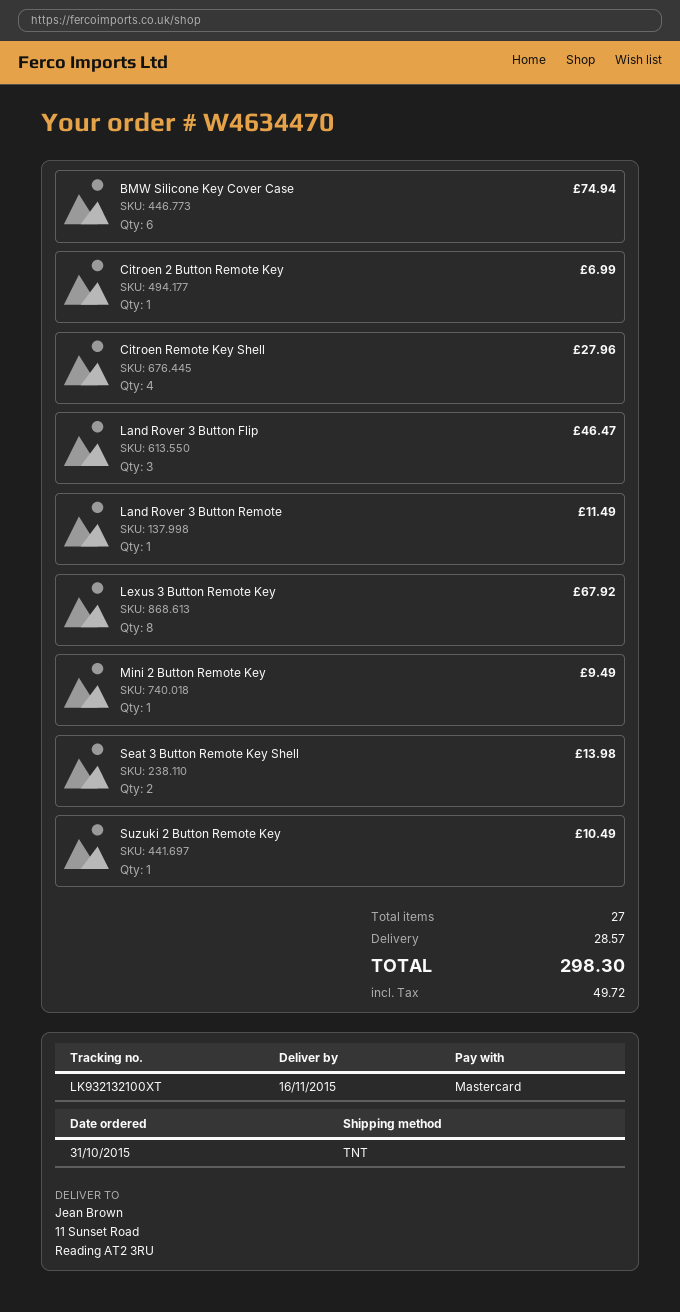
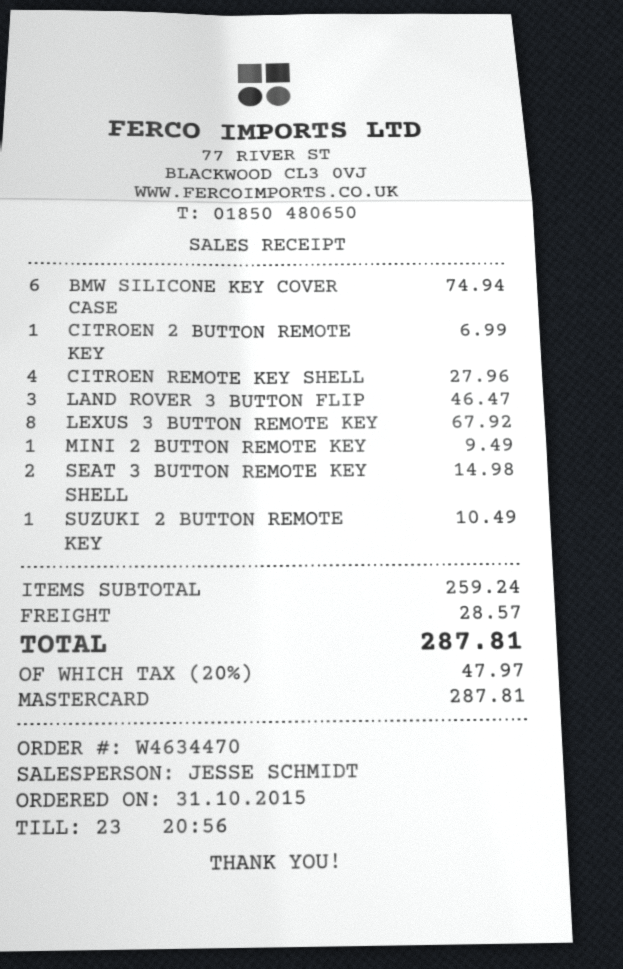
Land Rover 3 Button Remote: 1 for 11.49 -> none
Seat 3 Button Remote Key Shell: 2 for 13.98 -> 2 for 14.98
tax: 49.72 -> 47.97
total: 298.30 -> 287.81

